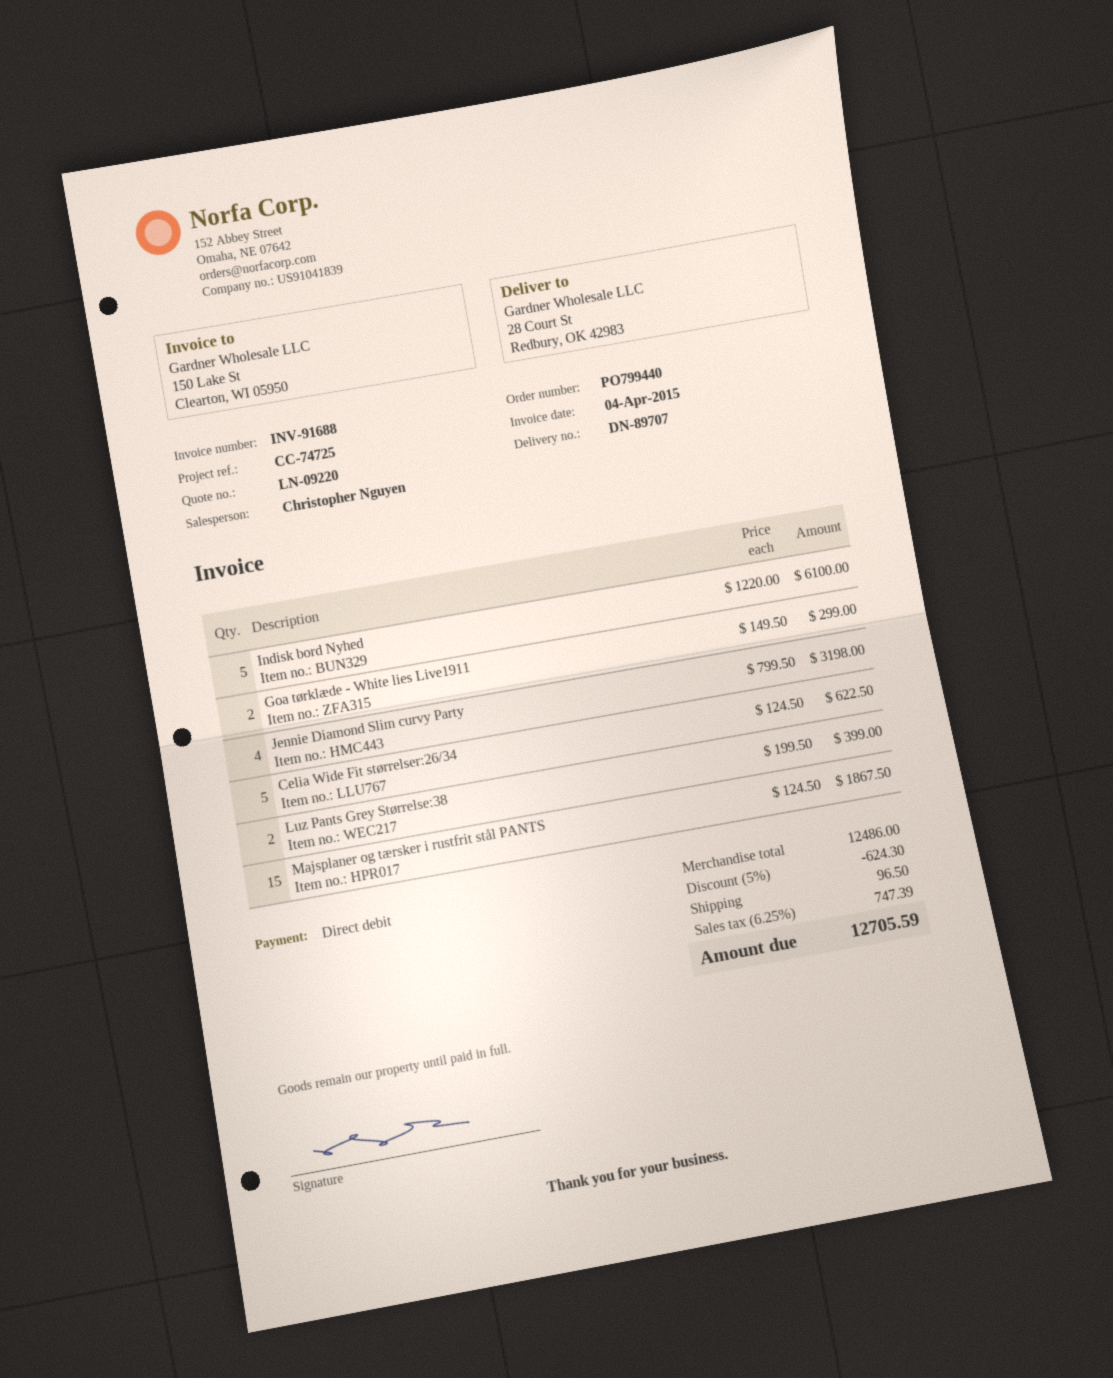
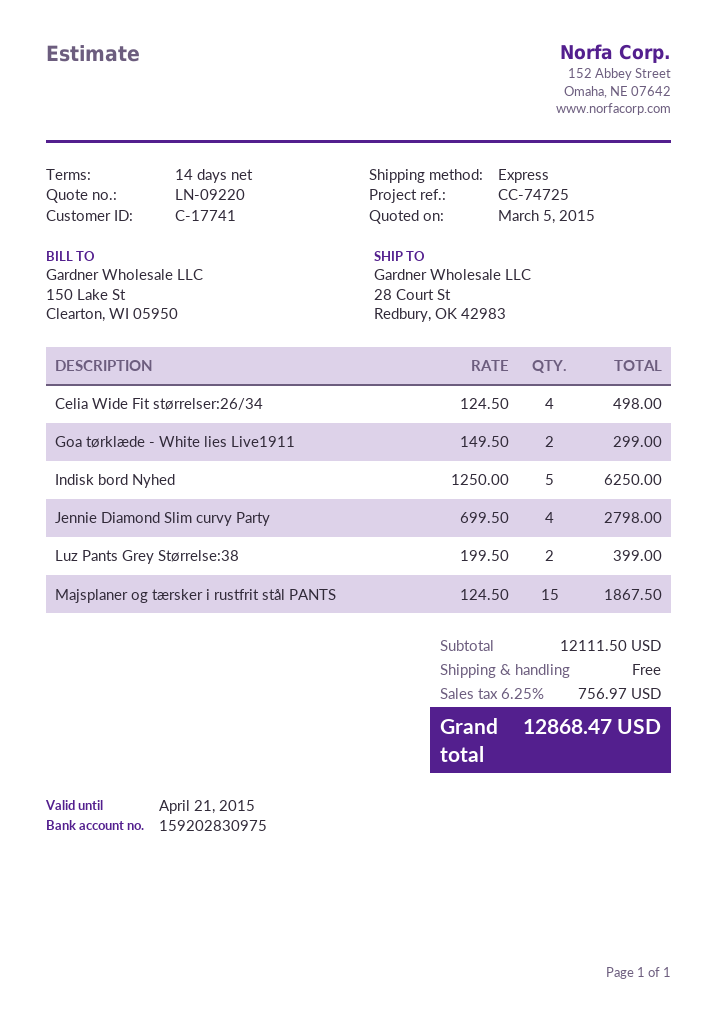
Indisk bord Nyhed: 5 x 1220.00 = 6100.00 -> 5 x 1250.00 = 6250.00
Jennie Diamond Slim curvy Party: 4 x 799.50 = 3198.00 -> 4 x 699.50 = 2798.00
Celia Wide Fit størrelser:26/34: 5 x 124.50 = 622.50 -> 4 x 124.50 = 498.00
subtotal: 12486.00 -> 12111.50
discount: 5% = 624.30 -> none
shipping: 96.50 -> 0.00
tax: 6.25% = 747.39 -> 6.25% = 756.97
total: 12705.59 -> 12868.47

